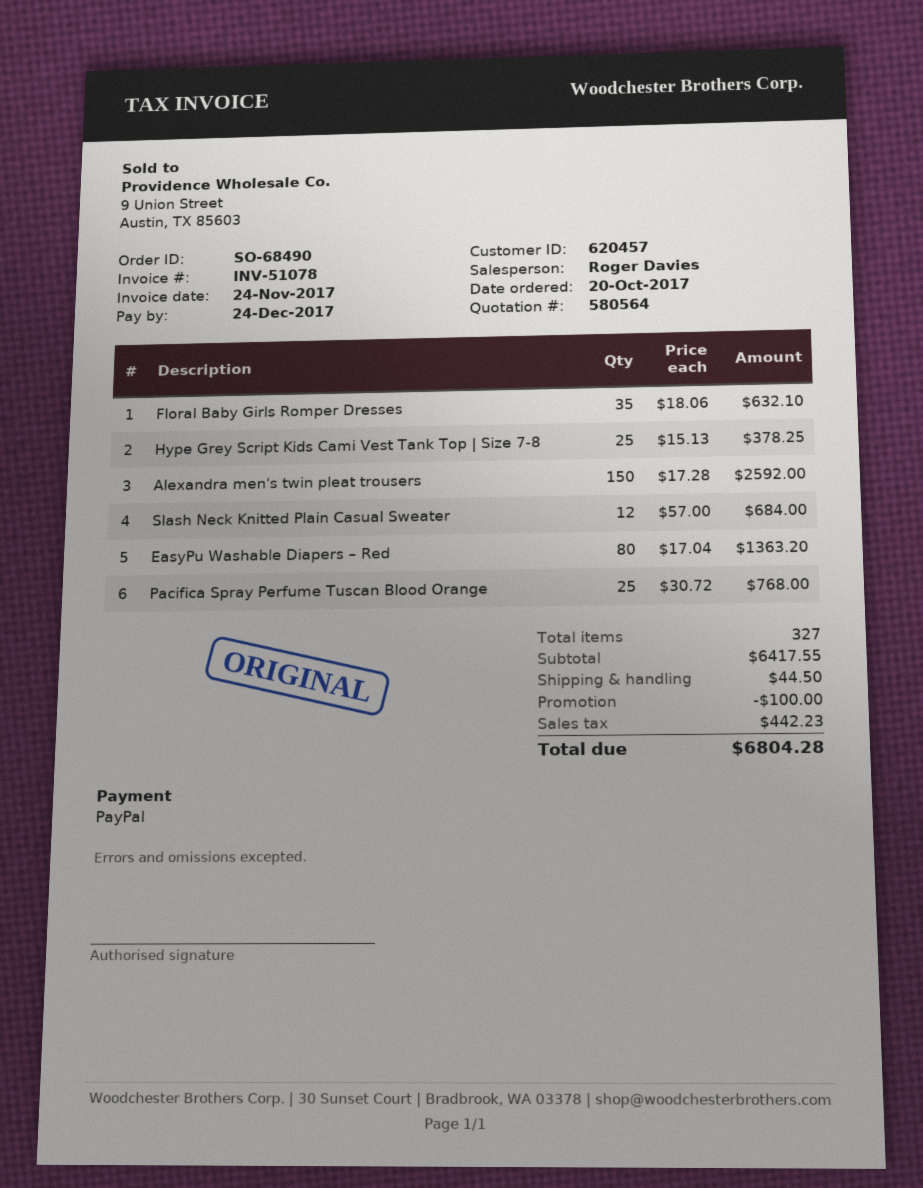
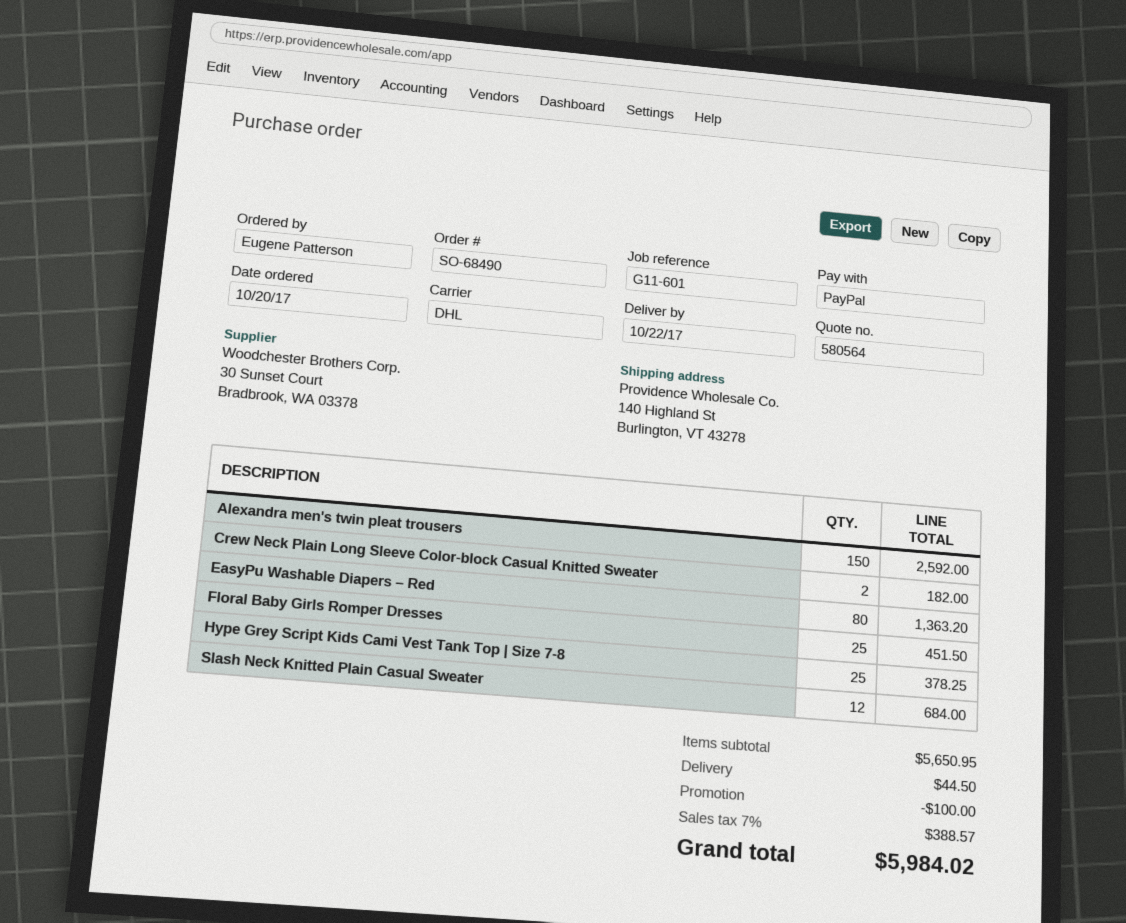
Floral Baby Girls Romper Dresses: 35 for 632.10 -> 25 for 451.50
Pacifica Spray Perfume Tuscan Blood Orange: 25 for 768.00 -> none
Crew Neck Plain Long Sleeve Color-block Casual Knitted Sweater: none -> 2 for 182.00
subtotal: 6417.55 -> 5650.95
tax: 442.23 -> 388.57
total: 6804.28 -> 5984.02

